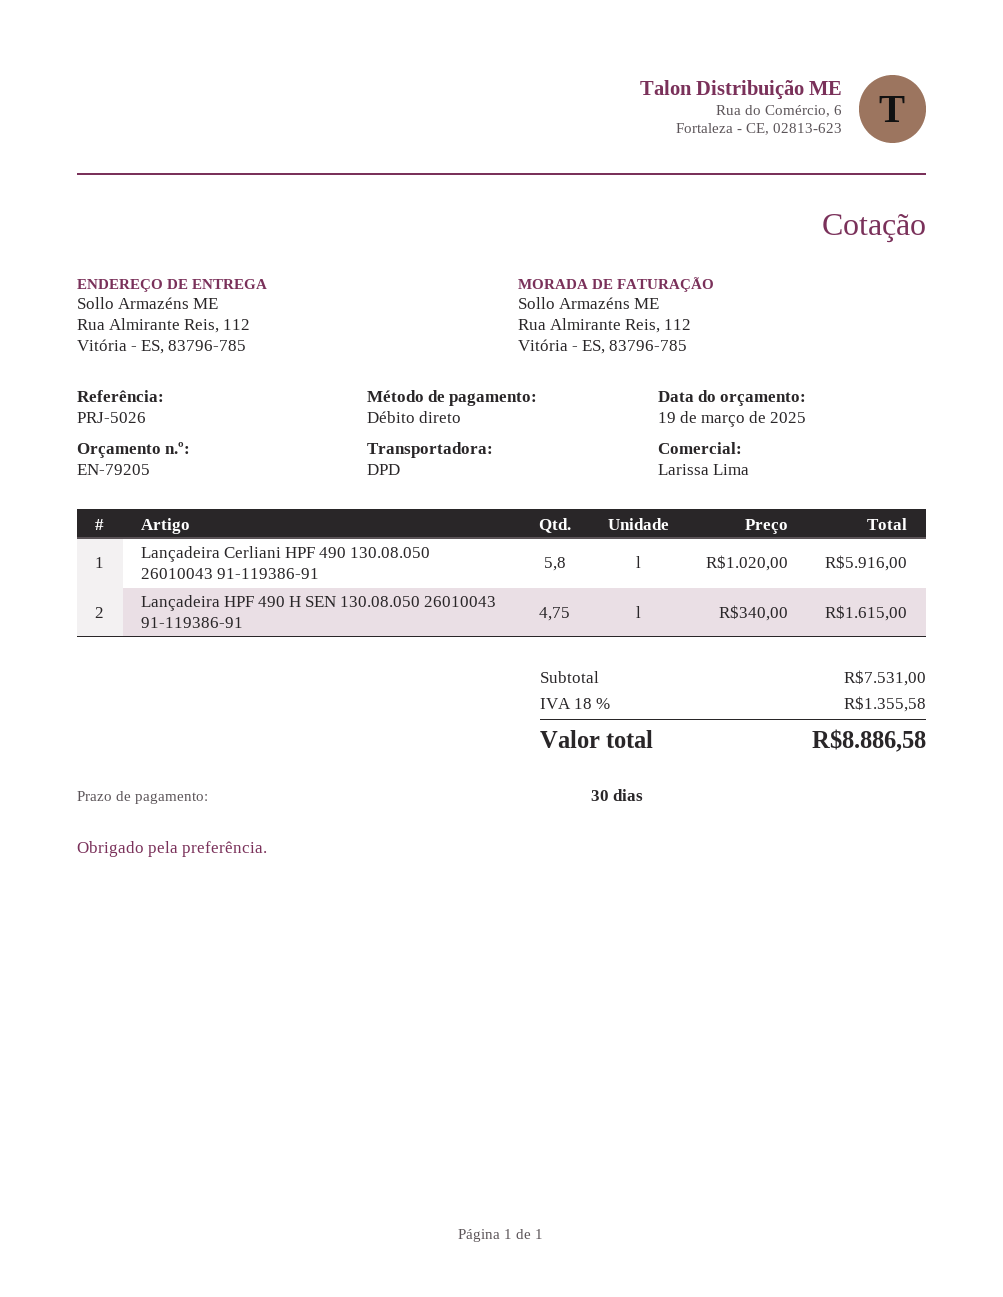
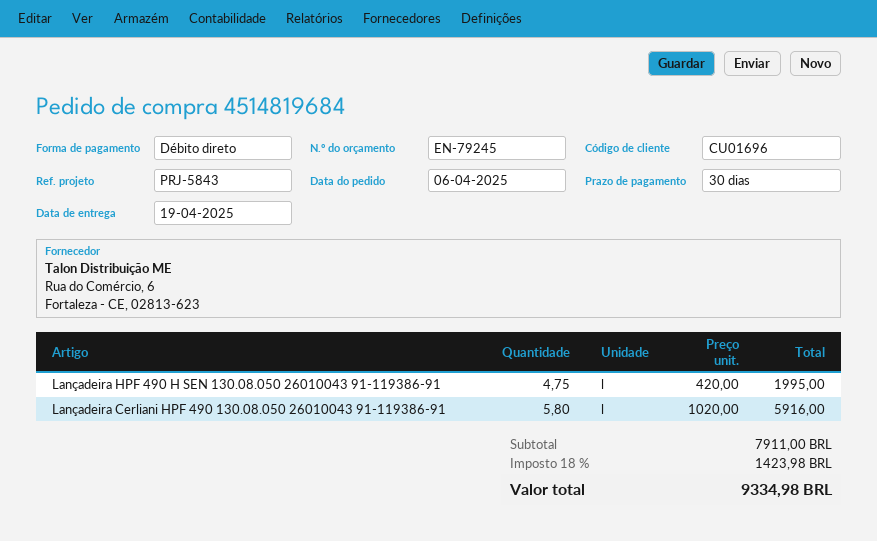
quote number: EN-79205 -> EN-79245
reference: PRJ-5026 -> PRJ-5843
Lançadeira HPF 490 H SEN 130.08.050 26010043 91-119386-91: 4.75 x 340.00 = 1615.00 -> 4.75 x 420.00 = 1995.00
subtotal: 7531.00 -> 7911.00
tax: 18% = 1355.58 -> 18% = 1423.98
total: 8886.58 -> 9334.98

